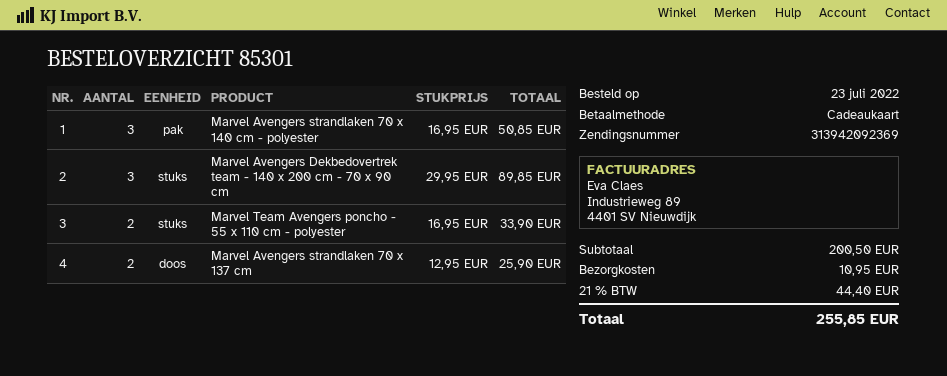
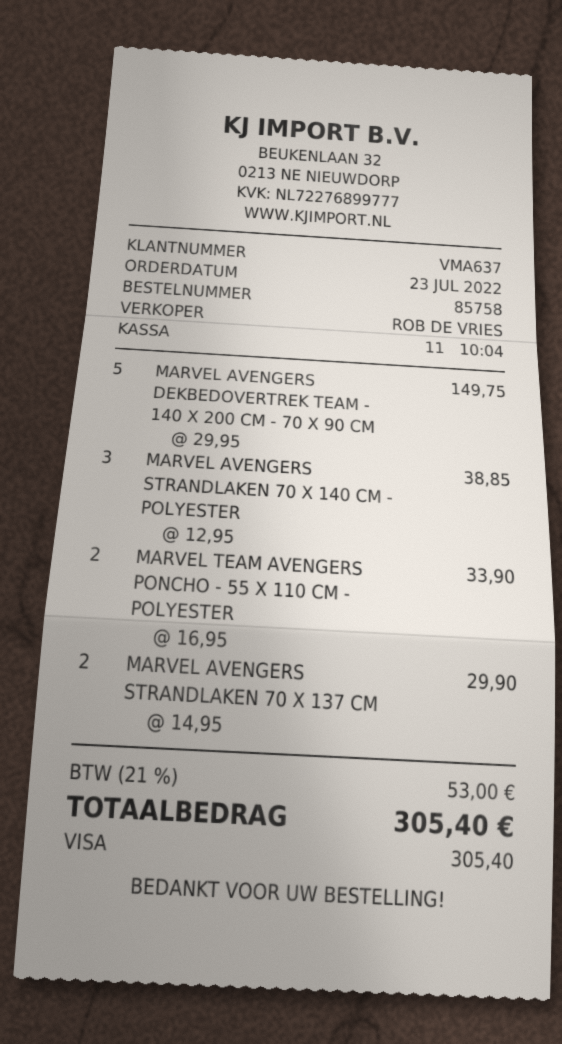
order number: 85301 -> 85758
payment method: gift card -> Visa
Marvel Avengers strandlaken 70 x 140 cm - polyester: 3 x 16.95 = 50.85 -> 3 x 12.95 = 38.85
Marvel Avengers Dekbedovertrek team - 140 x 200 cm - 70 x 90 cm: 3 x 29.95 = 89.85 -> 5 x 29.95 = 149.75
Marvel Avengers strandlaken 70 x 137 cm: 2 x 12.95 = 25.90 -> 2 x 14.95 = 29.90
shipping: 10.95 -> none
tax: 21% = 44.40 -> 21% = 53.00
total: 255.85 -> 305.40

